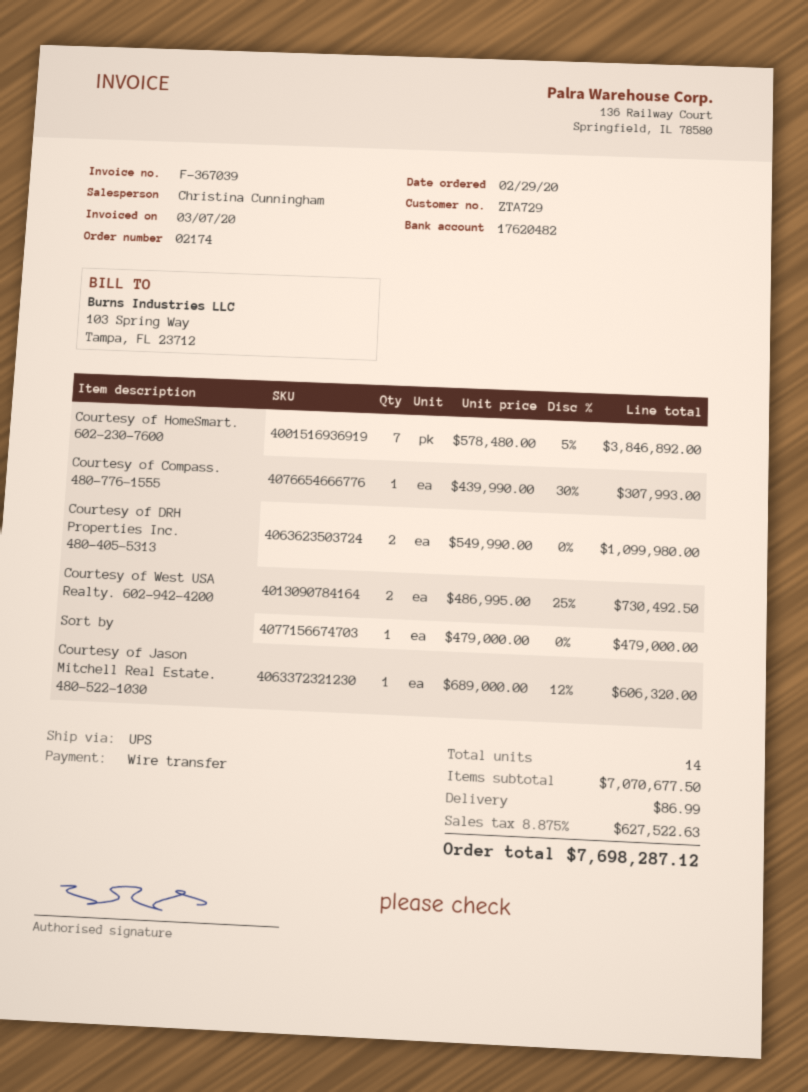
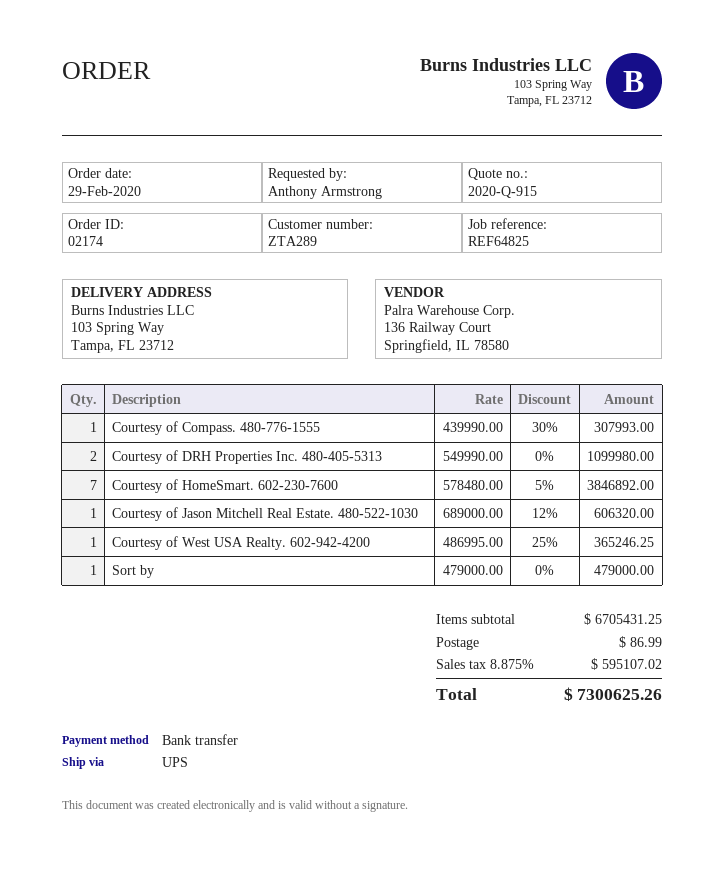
customer number: ZTA729 -> ZTA289
Courtesy of West USA Realty. 602-942-4200: 2 x 486995.00 - 25% = 730492.50 -> 1 x 486995.00 - 25% = 365246.25
subtotal: 7070677.50 -> 6705431.25
tax: 8.875% = 627522.63 -> 8.875% = 595107.02
total: 7698287.12 -> 7300625.26

